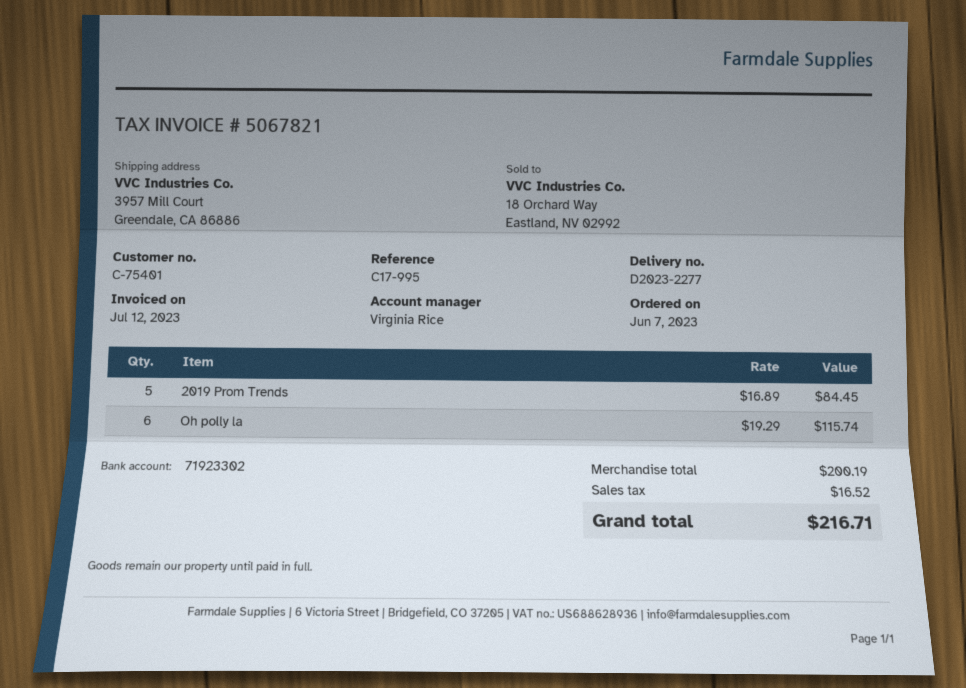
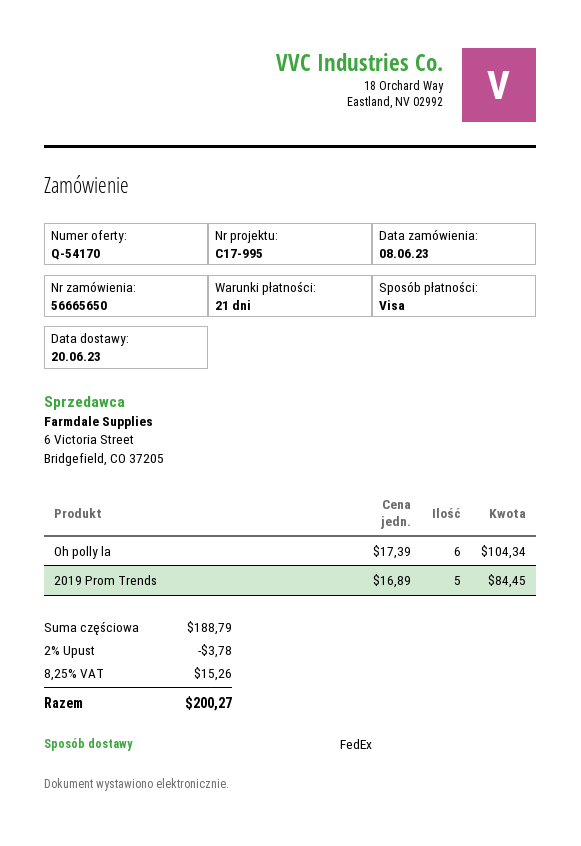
order date: 2023-06-07 -> 2023-06-08
Oh polly la: 6 x 19.29 = 115.74 -> 6 x 17.39 = 104.34
subtotal: 200.19 -> 188.79
discount: none -> 2% = 3.78
tax: 16.52 -> 15.26
total: 216.71 -> 200.27

